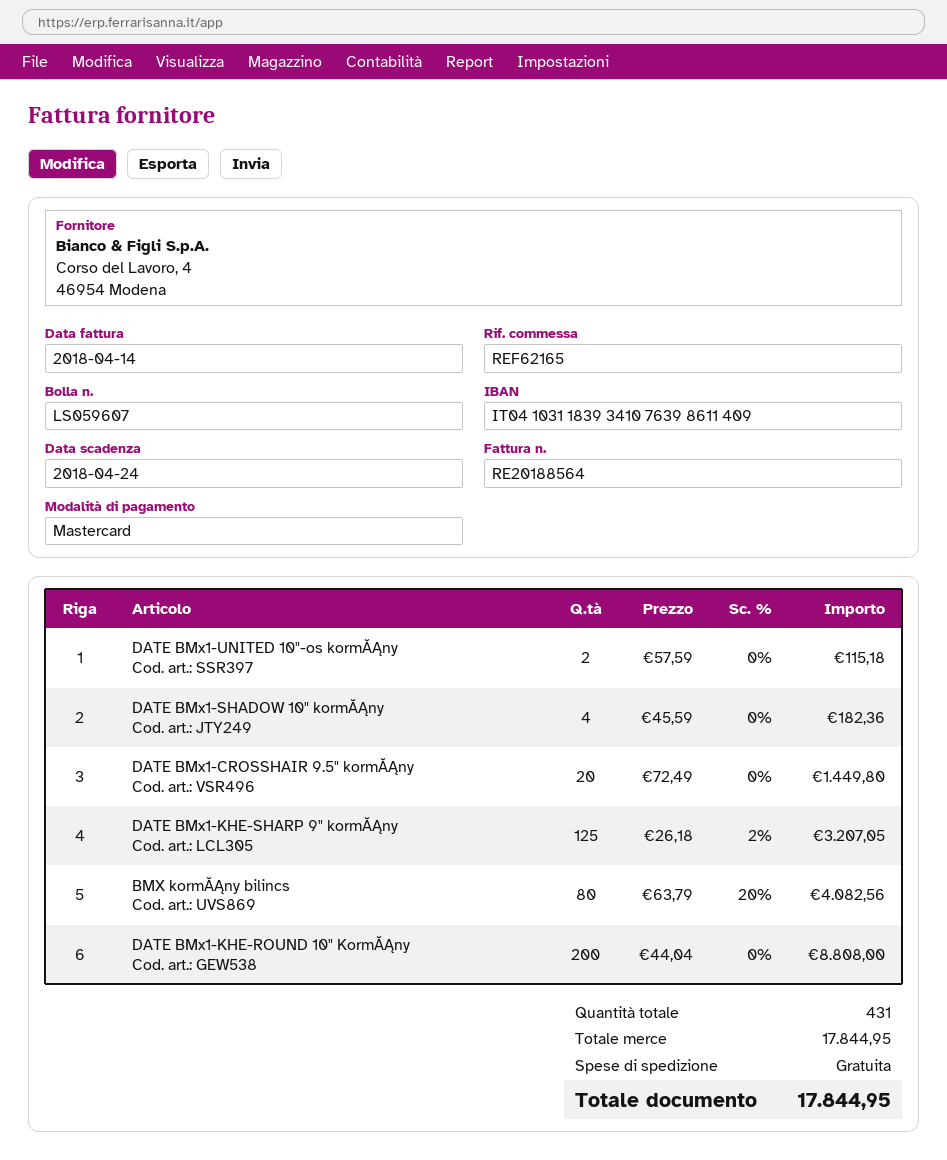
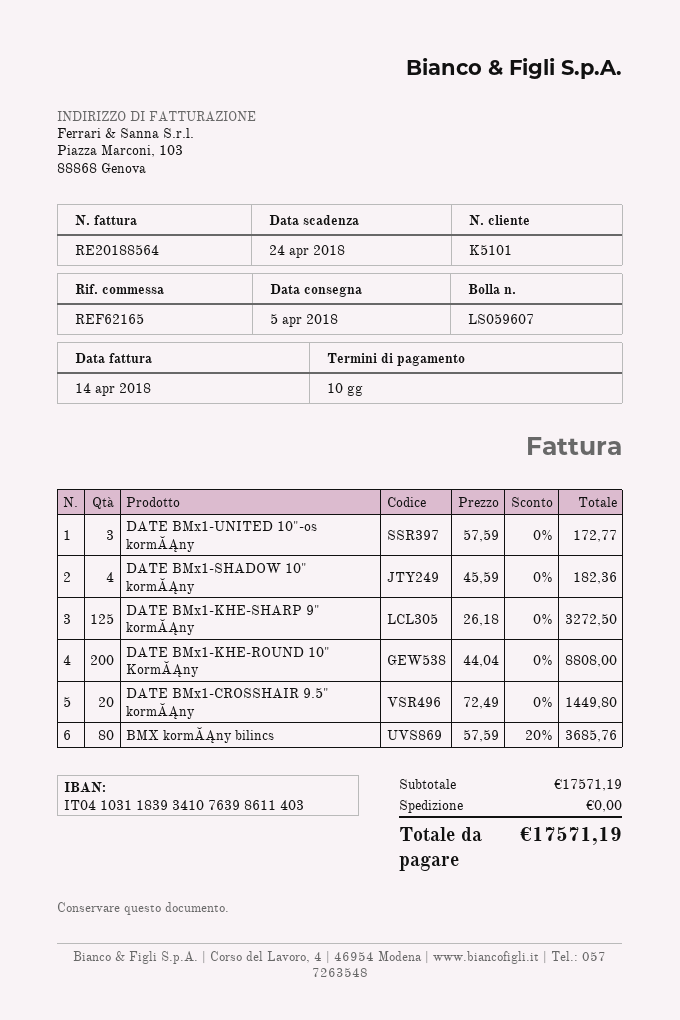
bank account: IT0410311839341076398611409 -> IT0410311839341076398611403
DATE BMx1-UNITED 10"-os kormĂĄny: 2 x 57.59 = 115.18 -> 3 x 57.59 = 172.77
DATE BMx1-KHE-SHARP 9" kormĂĄny: 125 x 26.18 - 2% = 3207.05 -> 125 x 26.18 = 3272.50
BMX kormĂĄny bilincs: 80 x 63.79 - 20% = 4082.56 -> 80 x 57.59 - 20% = 3685.76
subtotal: 17844.95 -> 17571.19
total: 17844.95 -> 17571.19

